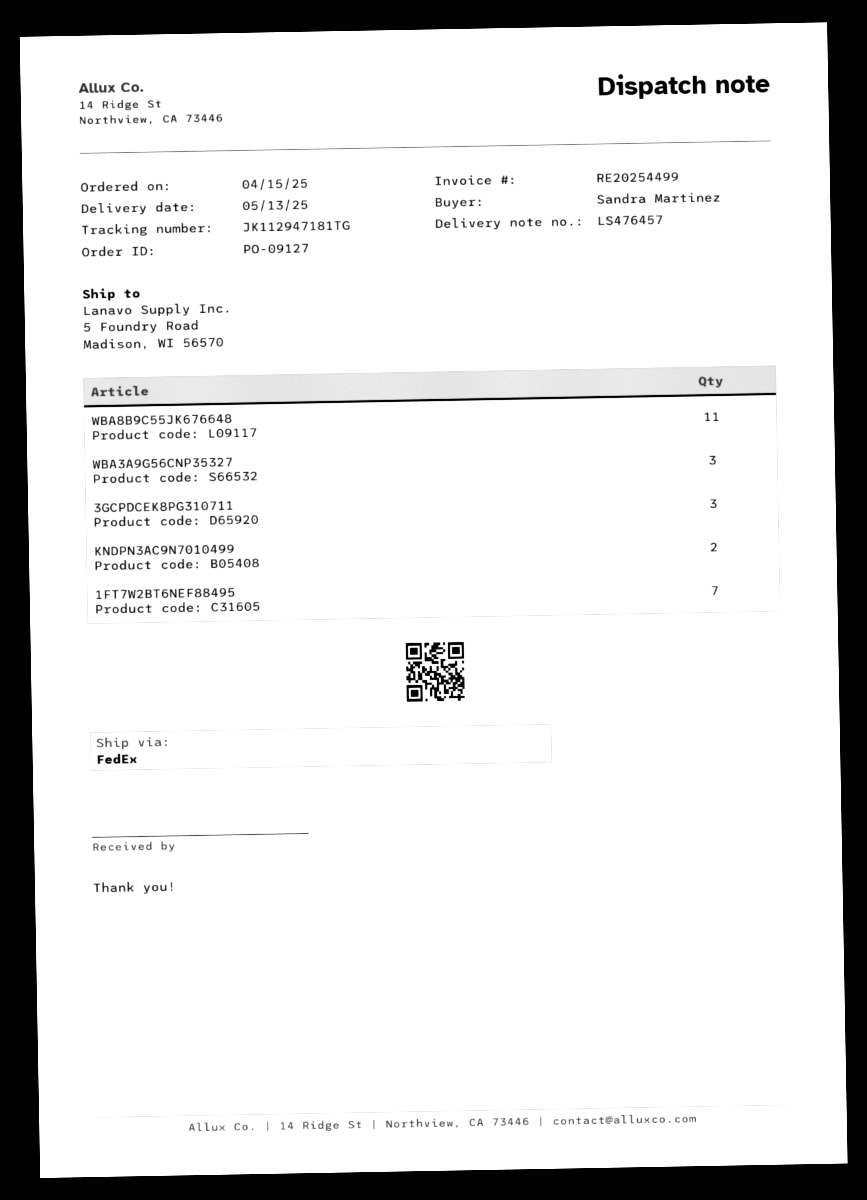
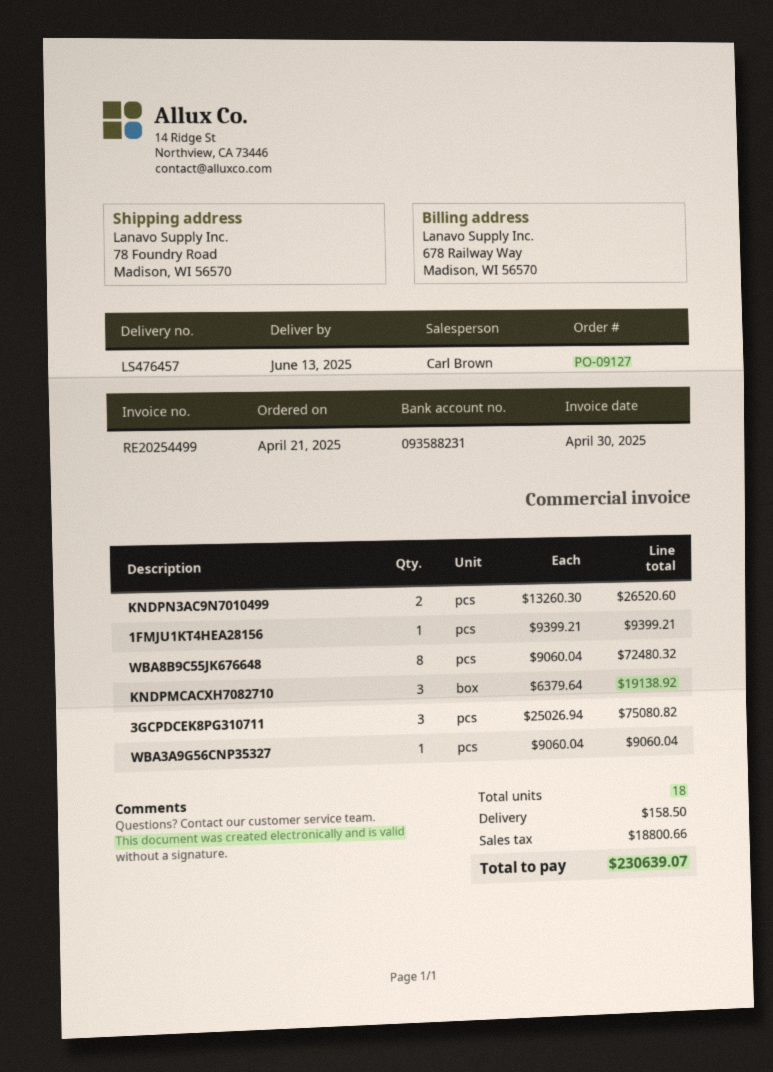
order date: 2025-04-15 -> 2025-04-21
delivery date: 2025-05-13 -> 2025-06-13
ship to: 5 Foundry Road, Madison, WI 56570 -> 78 Foundry Road, Madison, WI 56570
WBA8B9C55JK676648: 11 -> 8
WBA3A9G56CNP35327: 3 -> 1
1FT7W2BT6NEF88495: 7 -> none
1FMJU1KT4HEA28156: none -> 1
KNDPMCACXH7082710: none -> 3

